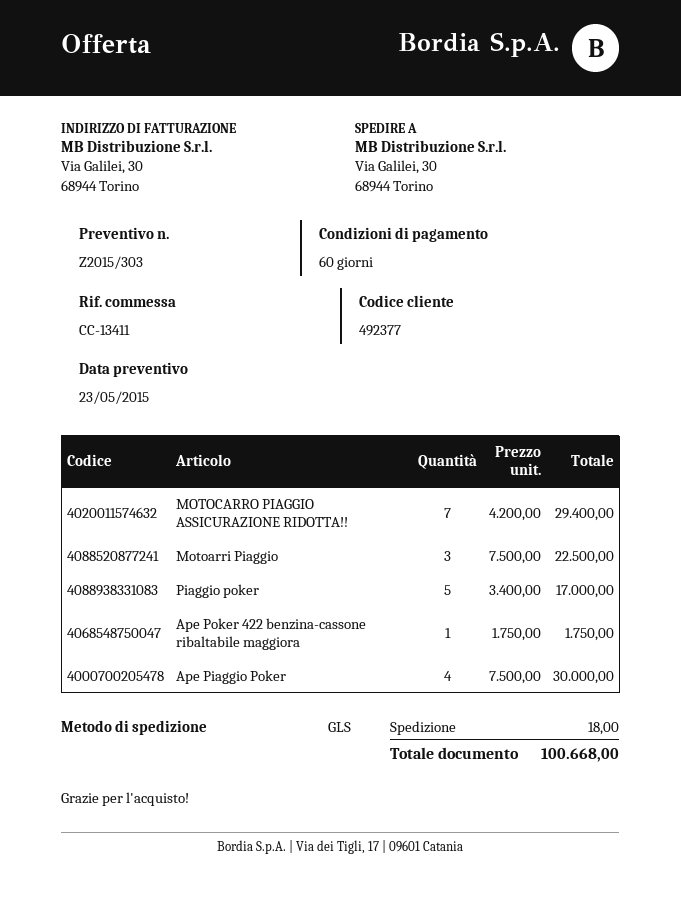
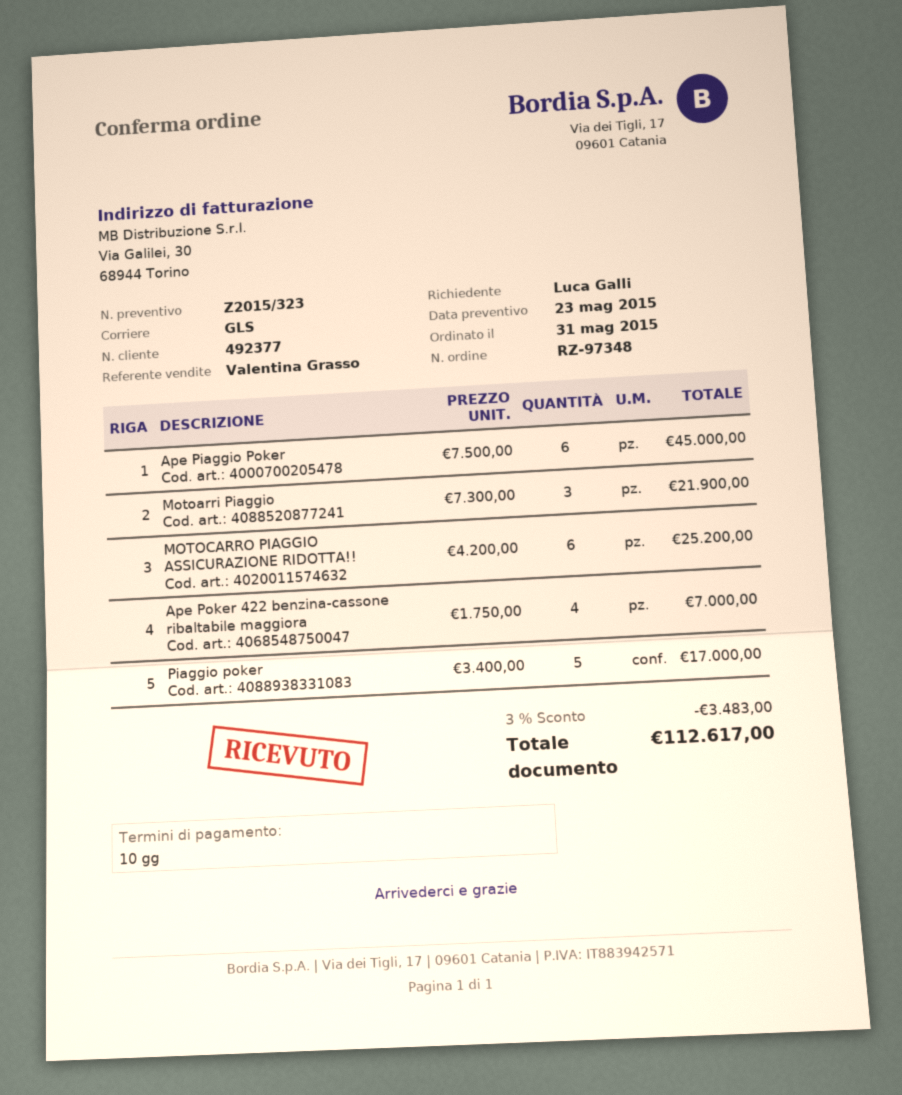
quote number: Z2015/303 -> Z2015/323
payment terms: 60 days -> 10 days
MOTOCARRO PIAGGIO ASSICURAZIONE RIDOTTA!!: 7 x 4200.00 = 29400.00 -> 6 x 4200.00 = 25200.00
Motoarri Piaggio: 3 x 7500.00 = 22500.00 -> 3 x 7300.00 = 21900.00
Ape Poker 422 benzina-cassone ribaltabile maggiora: 1 x 1750.00 = 1750.00 -> 4 x 1750.00 = 7000.00
Ape Piaggio Poker: 4 x 7500.00 = 30000.00 -> 6 x 7500.00 = 45000.00
discount: none -> 3% = 3483.00
shipping: 18.00 -> none
total: 100668.00 -> 112617.00

